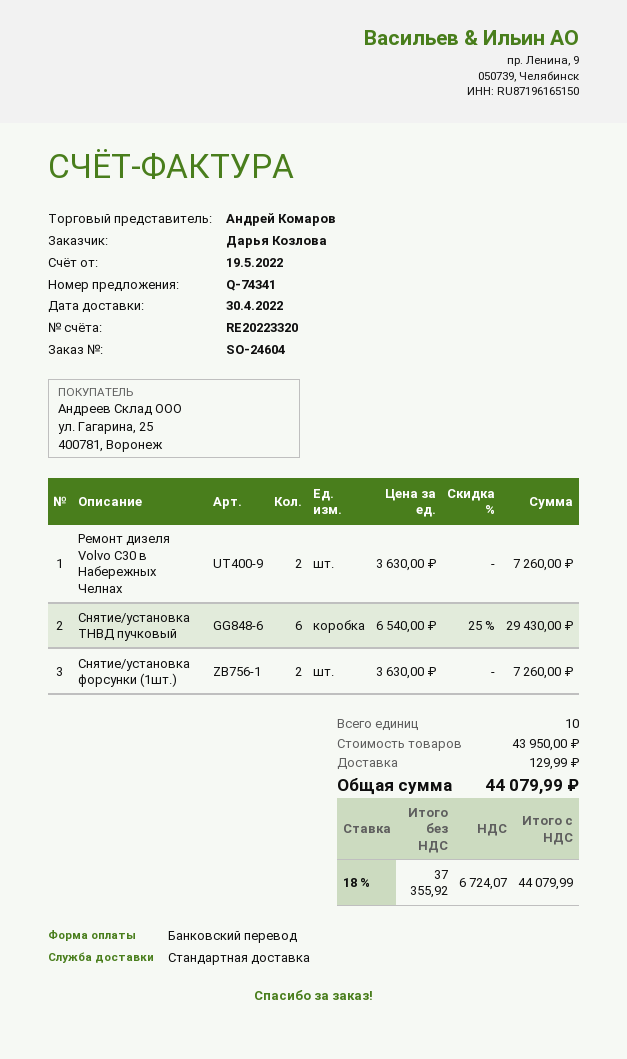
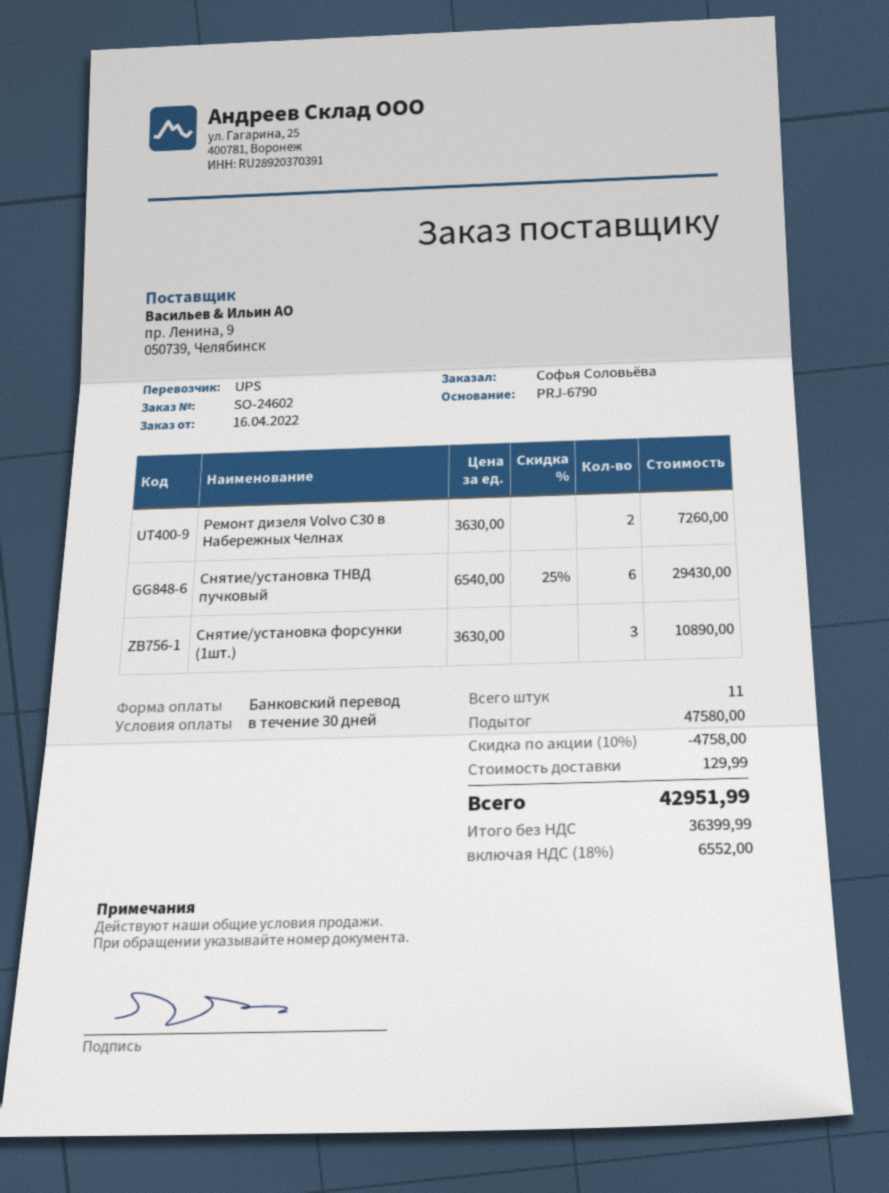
order number: SO-24604 -> SO-24602
ordered by: Дарья Козлова -> Софья Соловьёва
shipping method: standard -> UPS
Снятие/установка форсунки (1шт.): 2 x 3630.00 = 7260.00 -> 3 x 3630.00 = 10890.00
total quantity: 10 -> 11
subtotal: 43950.00 -> 47580.00
discount: none -> 10% = 4758.00
net: 37355.92 -> 36399.99
tax: 18% = 6724.07 -> 18% = 6552.00
total: 44079.99 -> 42951.99

